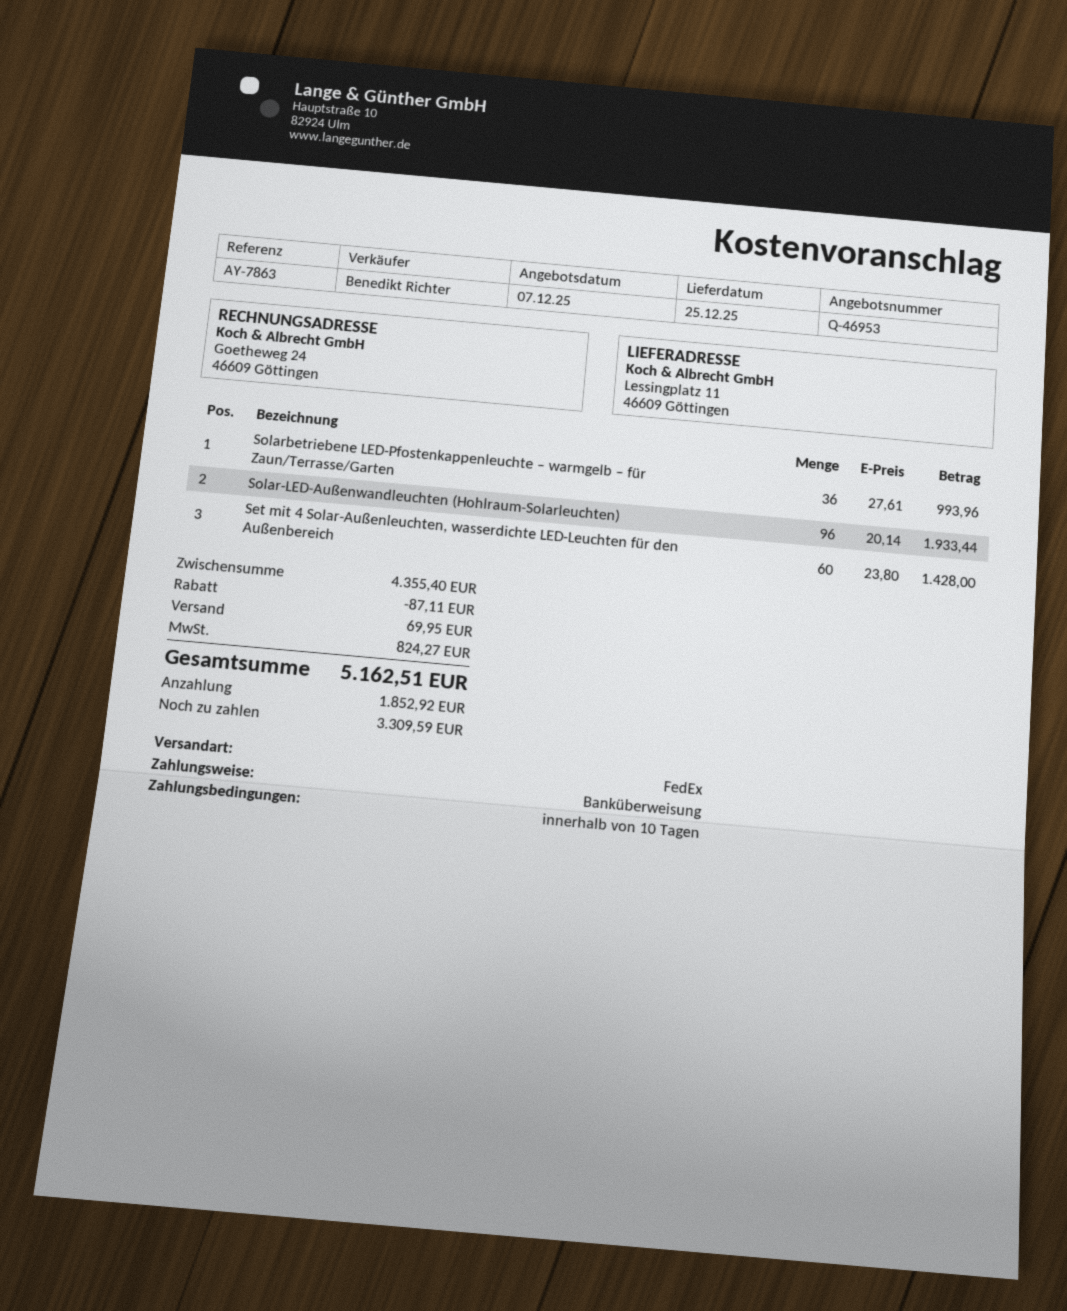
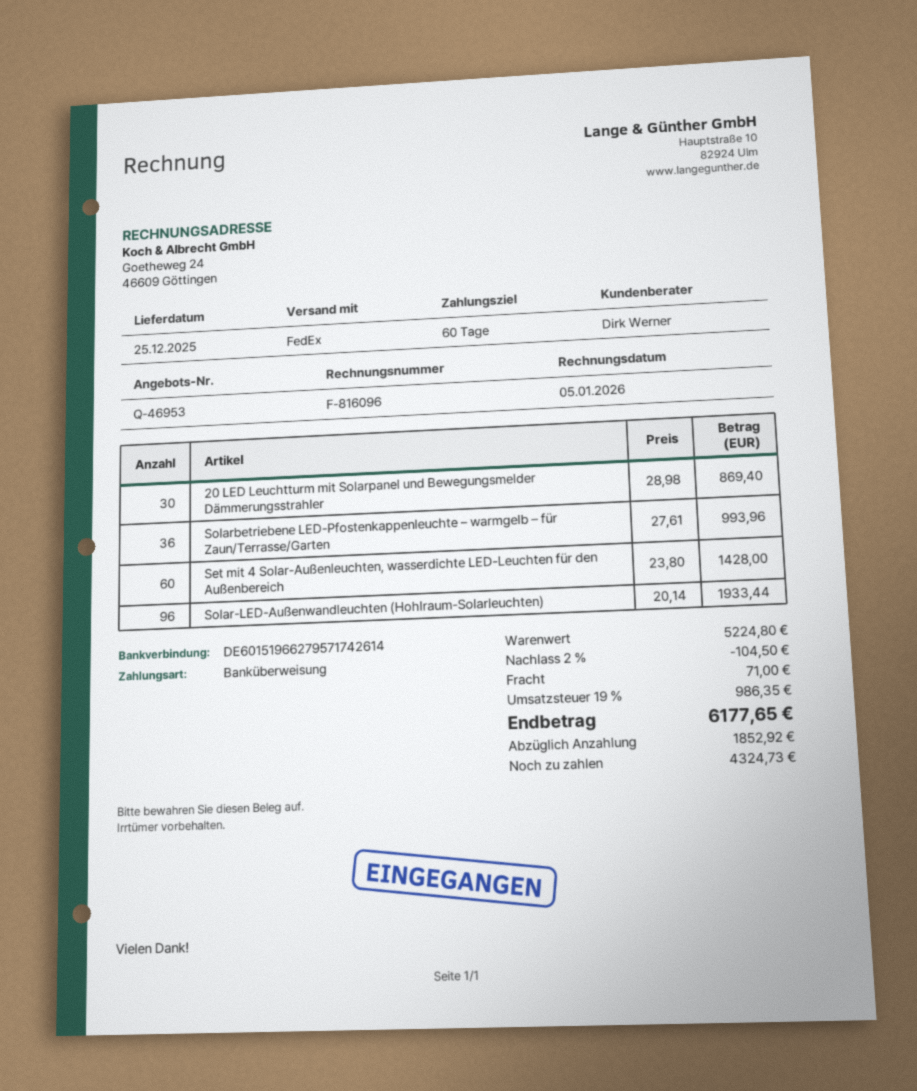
payment terms: 10 days -> 60 days
sales rep: Benedikt Richter -> Dirk Werner
20 LED Leuchtturm mit Solarpanel und Bewegungsmelder Dämmerungsstrahler: none -> 30 x 28.98 = 869.40
subtotal: 4355.40 -> 5224.80
discount: 87.11 -> 104.50
shipping: 69.95 -> 71.00
tax: 824.27 -> 986.35
total: 5162.51 -> 6177.65
balance: 3309.59 -> 4324.73

